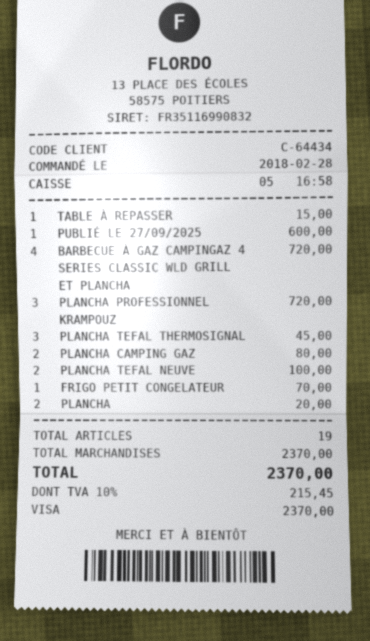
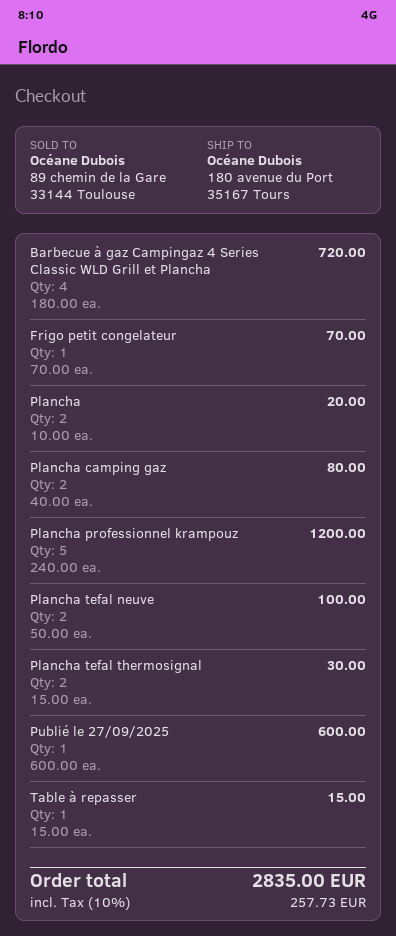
PLANCHA PROFESSIONNEL KRAMPOUZ: 3 for 720.00 -> 5 for 1200.00
PLANCHA TEFAL THERMOSIGNAL: 3 for 45.00 -> 2 for 30.00
tax: 10% = 215.45 -> 10% = 257.73
total: 2370.00 -> 2835.00

